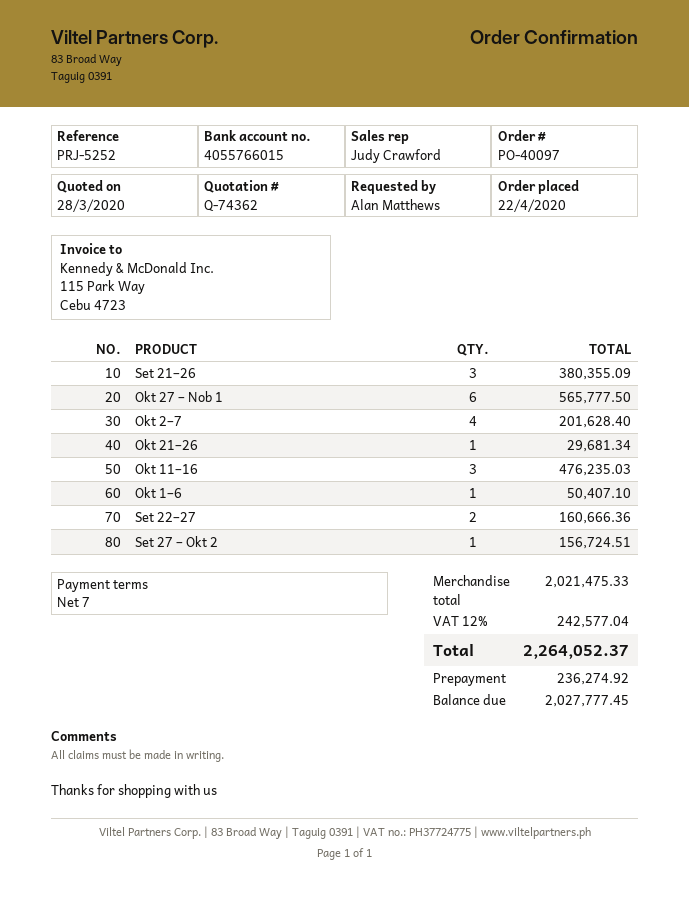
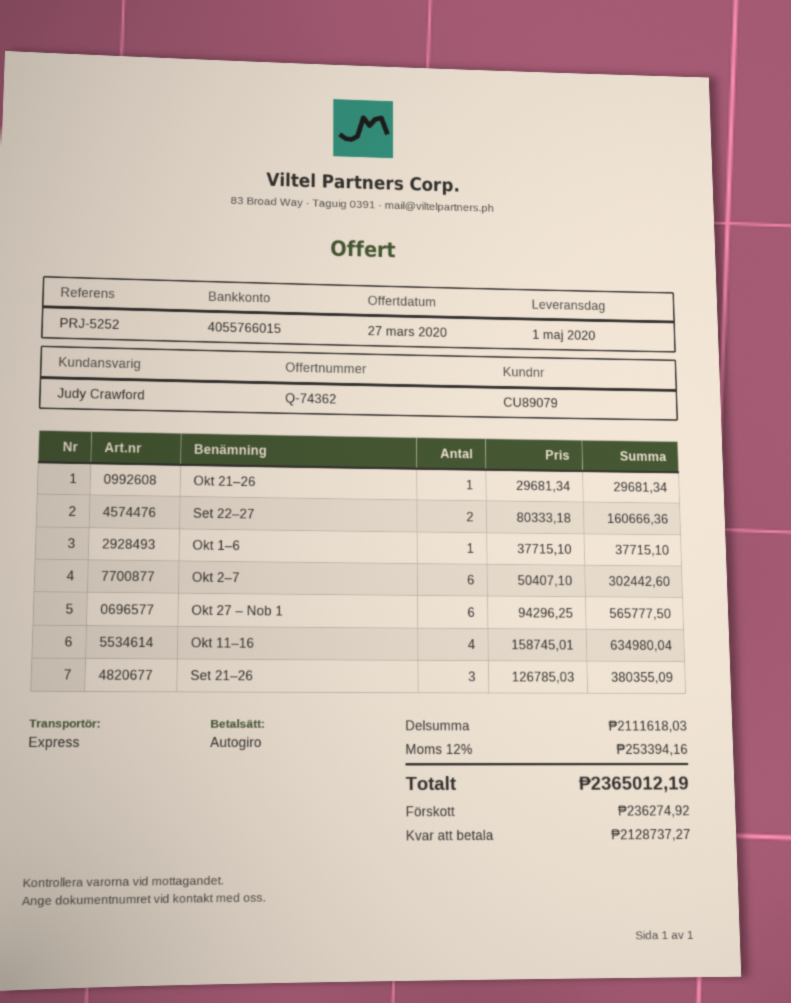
quote date: 2020-03-28 -> 2020-03-27
Okt 2–7: 4 for 201628.40 -> 6 for 302442.60
Okt 11–16: 3 for 476235.03 -> 4 for 634980.04
Okt 1–6: 1 for 50407.10 -> 1 for 37715.10
Set 27 – Okt 2: 1 for 156724.51 -> none
subtotal: 2021475.33 -> 2111618.03
tax: 12% = 242577.04 -> 12% = 253394.16
total: 2264052.37 -> 2365012.19
balance: 2027777.45 -> 2128737.27

